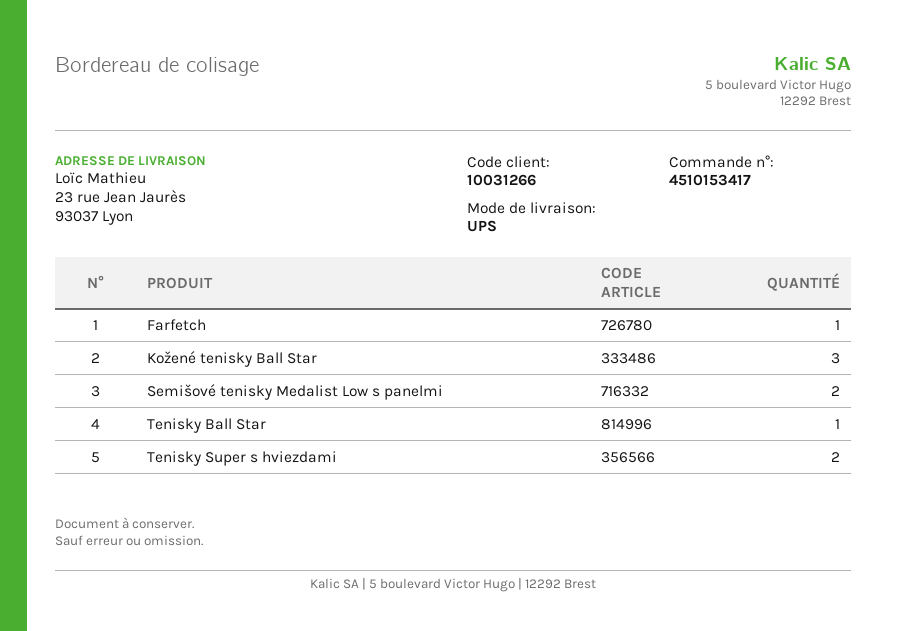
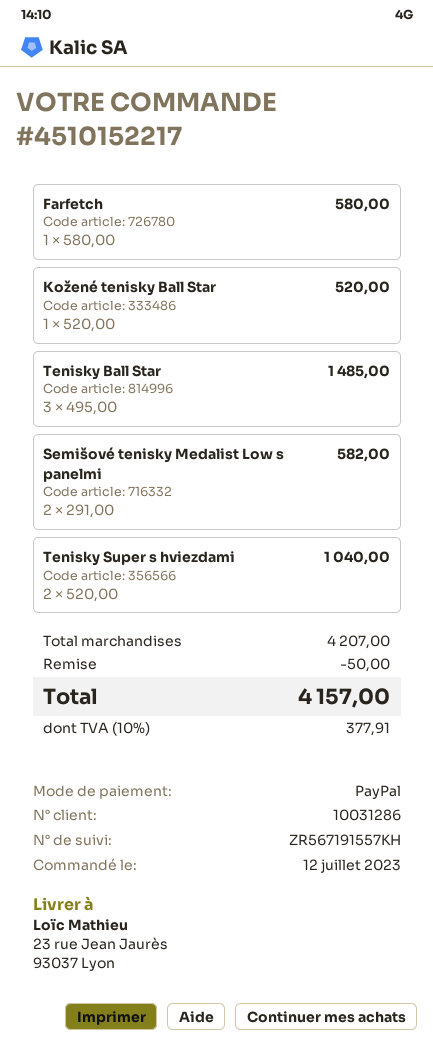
order number: 4510153417 -> 4510152217
customer number: 10031266 -> 10031286
Kožené tenisky Ball Star: 3 -> 1
Tenisky Ball Star: 1 -> 3

